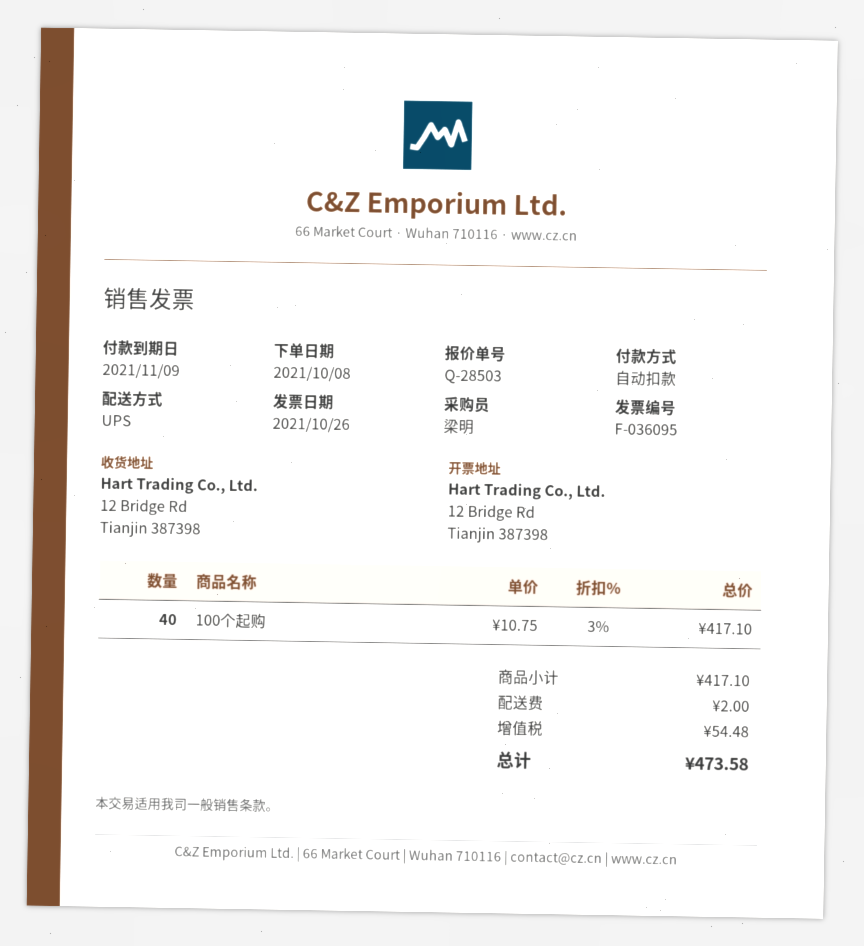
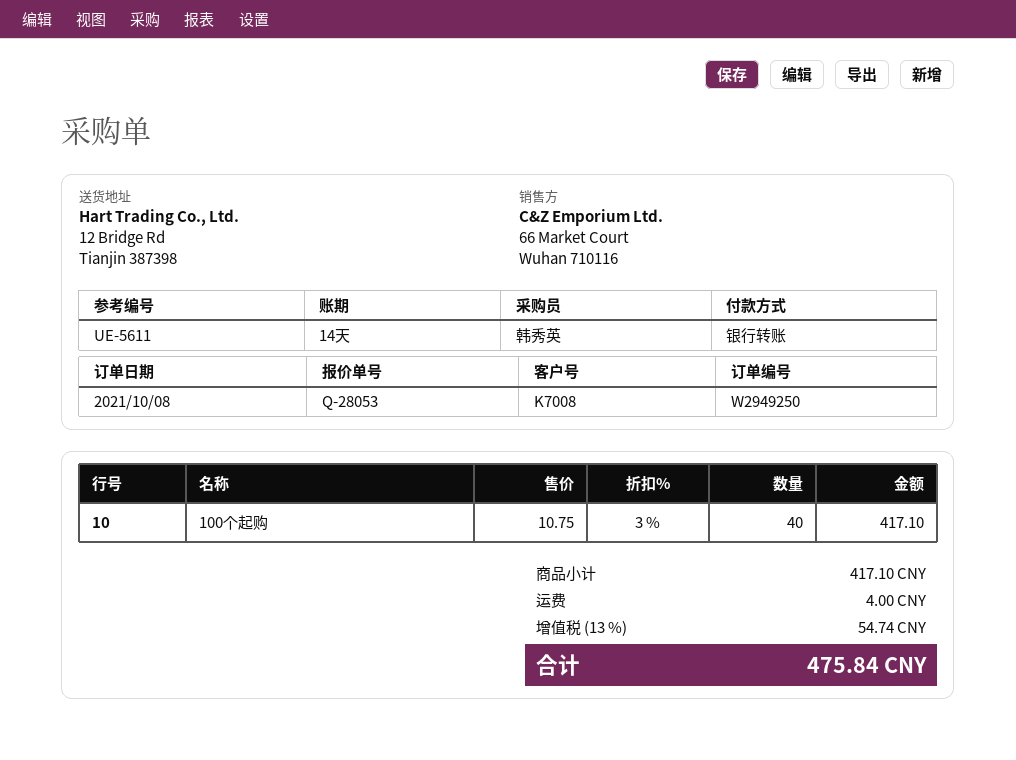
quote number: Q-28503 -> Q-28053
ordered by: 梁明 -> 韩秀英
payment method: direct debit -> bank transfer
shipping: 2.00 -> 4.00
tax: 54.48 -> 54.74
total: 473.58 -> 475.84

